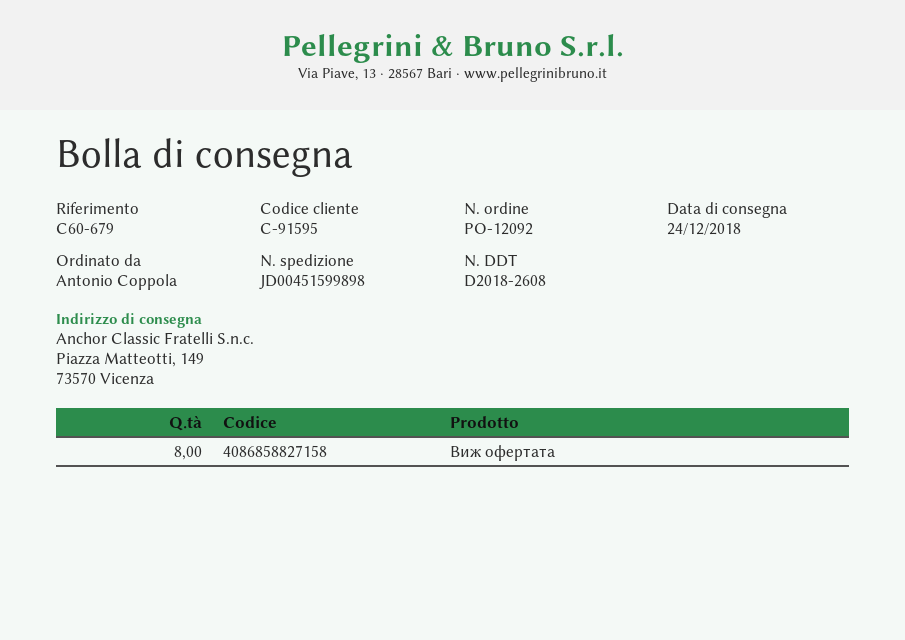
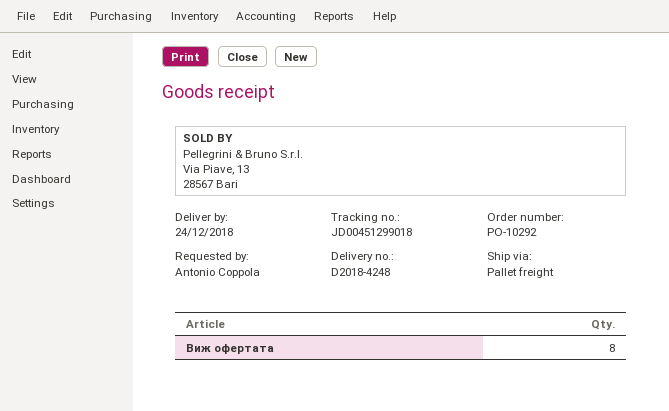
order number: PO-12092 -> PO-10292
delivery note number: D2018-2608 -> D2018-4248
tracking number: JD00451599898 -> JD00451299018

